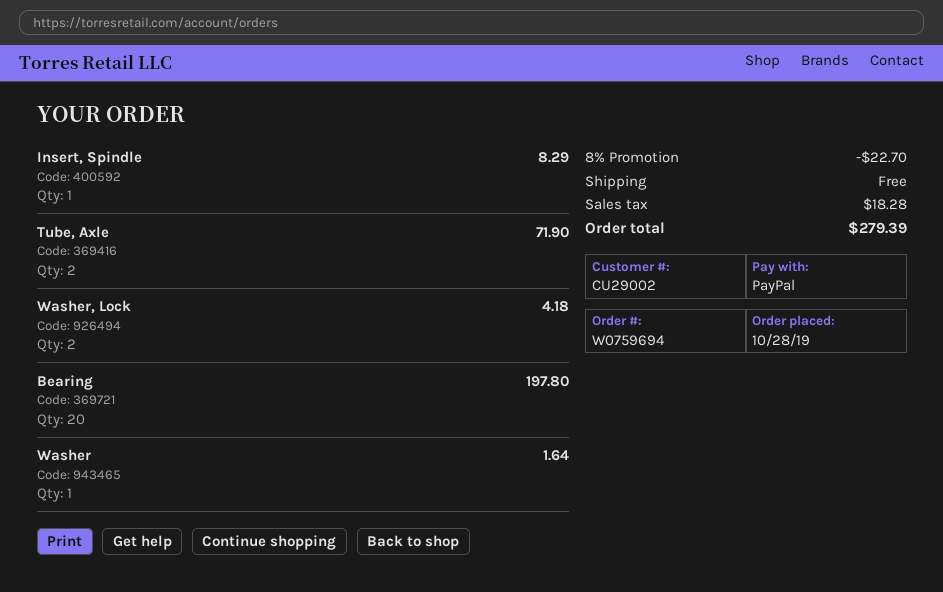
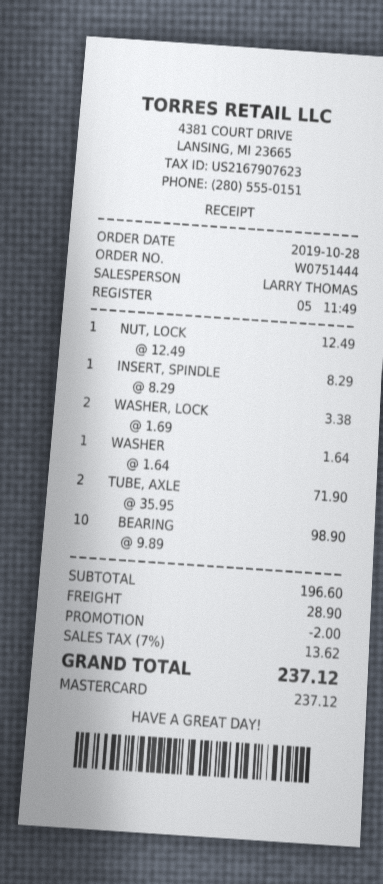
order number: W0759694 -> W0751444
payment method: PayPal -> Mastercard
Washer, Lock: 2 for 4.18 -> 2 for 3.38
Bearing: 20 for 197.80 -> 10 for 98.90
NUT, LOCK: none -> 1 for 12.49
discount: 22.70 -> 2.00
shipping: 0.00 -> 28.90
tax: 18.28 -> 13.62
total: 279.39 -> 237.12

